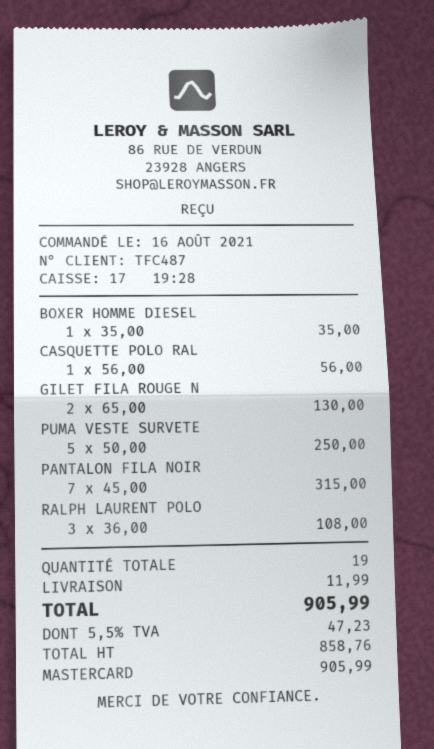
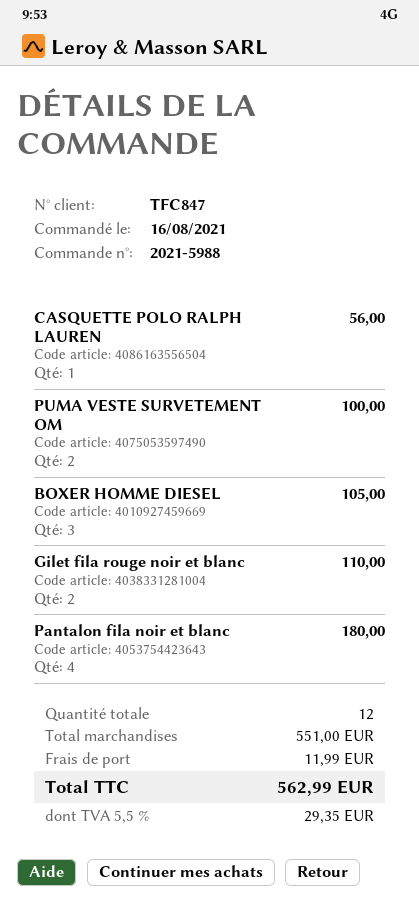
customer number: TFC487 -> TFC847
BOXER HOMME DIESEL: 1 for 35.00 -> 3 for 105.00
GILET FILA ROUGE N: 2 for 130.00 -> 2 for 110.00
PUMA VESTE SURVETE: 5 for 250.00 -> 2 for 100.00
PANTALON FILA NOIR: 7 for 315.00 -> 4 for 180.00
RALPH LAURENT POLO: 3 for 108.00 -> none
total quantity: 19 -> 12
tax: 5.5% = 47.23 -> 5.5% = 29.35
total: 905.99 -> 562.99

